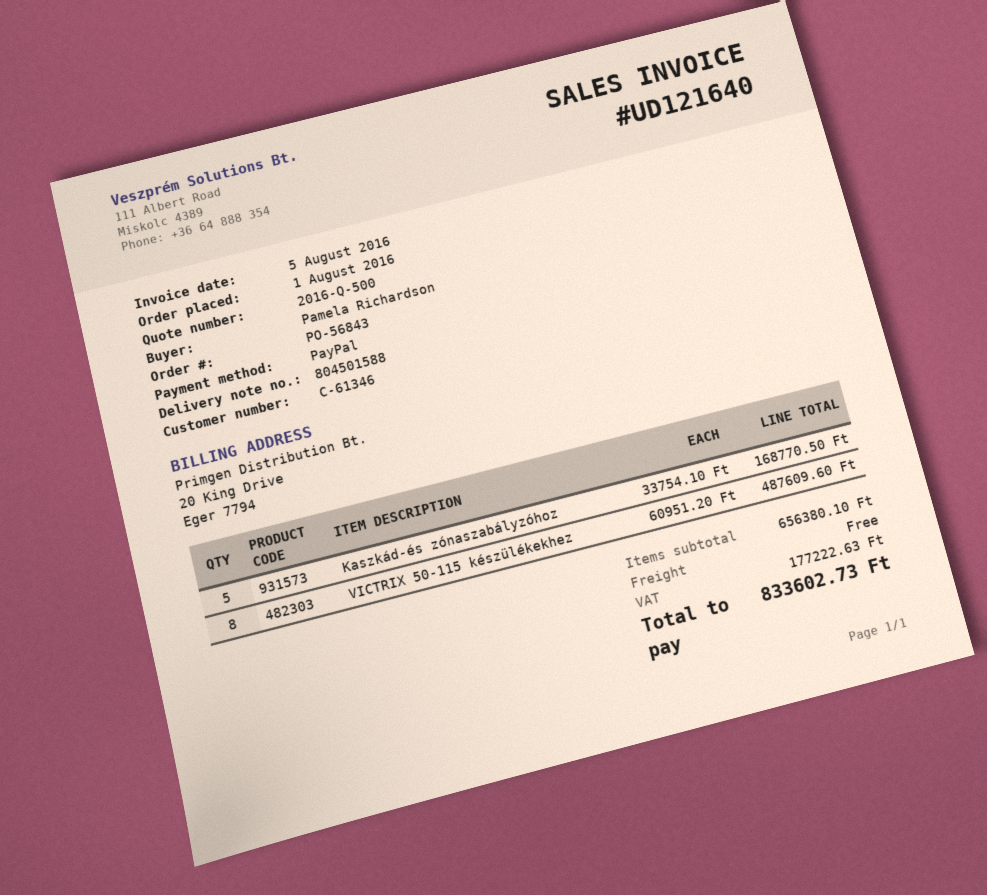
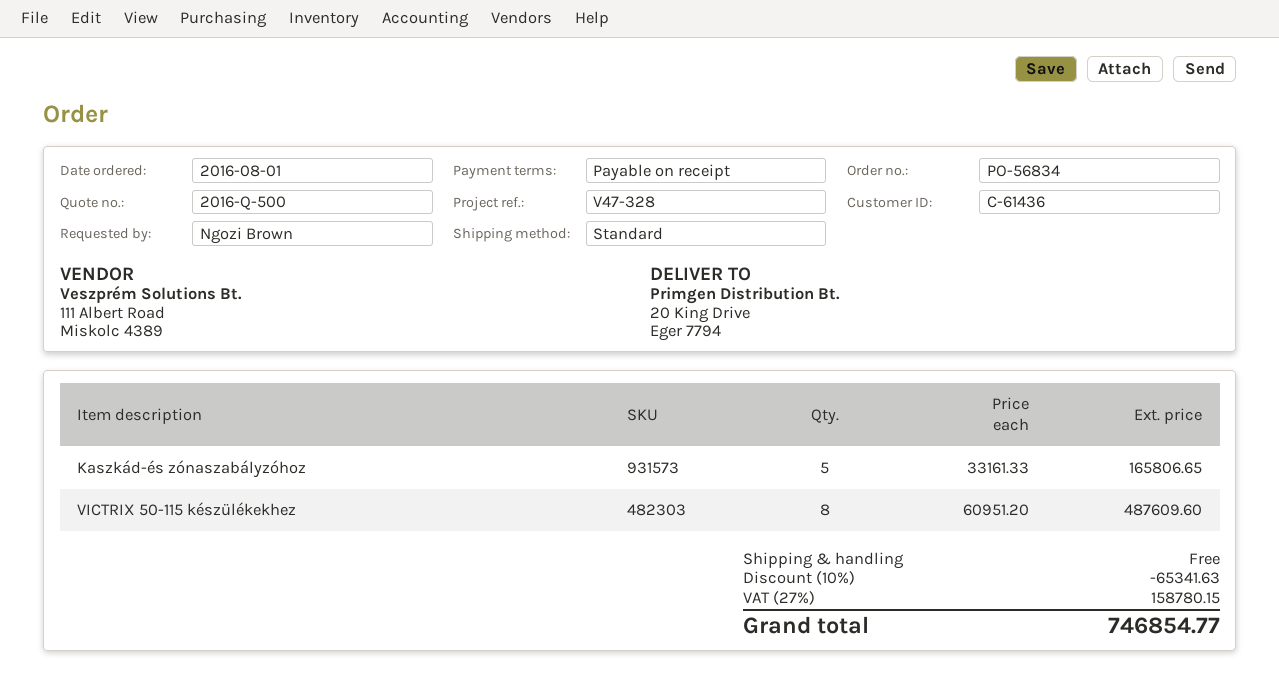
order number: PO-56843 -> PO-56834
customer number: C-61346 -> C-61436
ordered by: Pamela Richardson -> Ngozi Brown
Kaszkád-és zónaszabályzóhoz: 5 x 33754.10 = 168770.50 -> 5 x 33161.33 = 165806.65
discount: none -> 10% = 65341.63
tax: 177222.63 -> 158780.15
total: 833602.73 -> 746854.77

